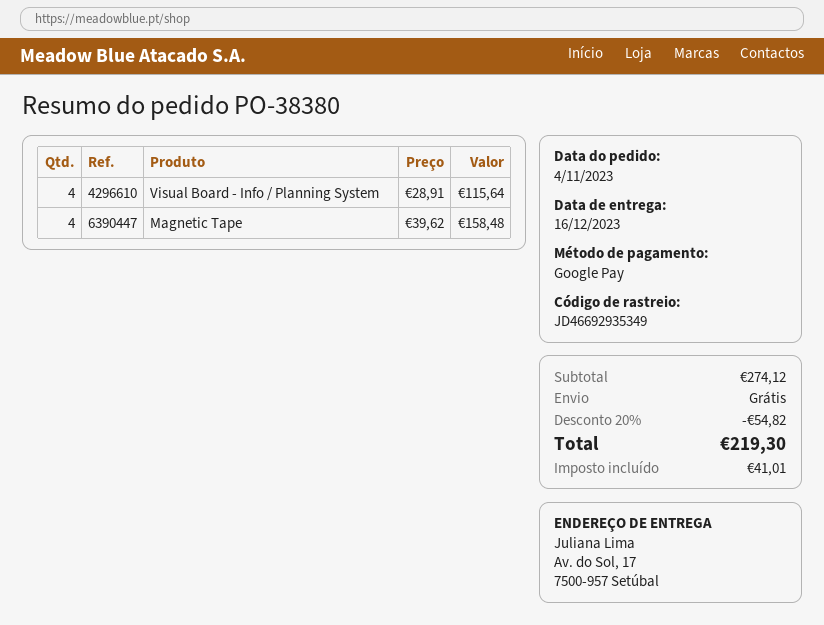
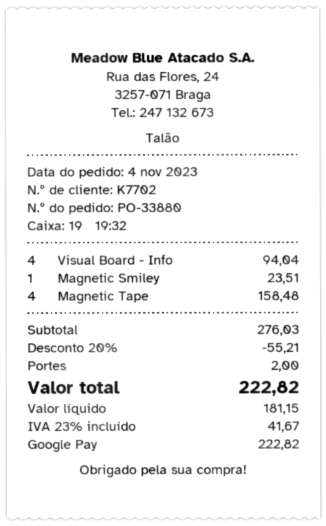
order number: PO-38380 -> PO-33880
Visual Board - Info / Planning System: 4 for 115.64 -> 4 for 94.04
Magnetic Smiley: none -> 1 for 23.51
subtotal: 274.12 -> 276.03
discount: 20% = 54.82 -> 20% = 55.21
shipping: 0.00 -> 2.00
tax: 41.01 -> 41.67
total: 219.30 -> 222.82

